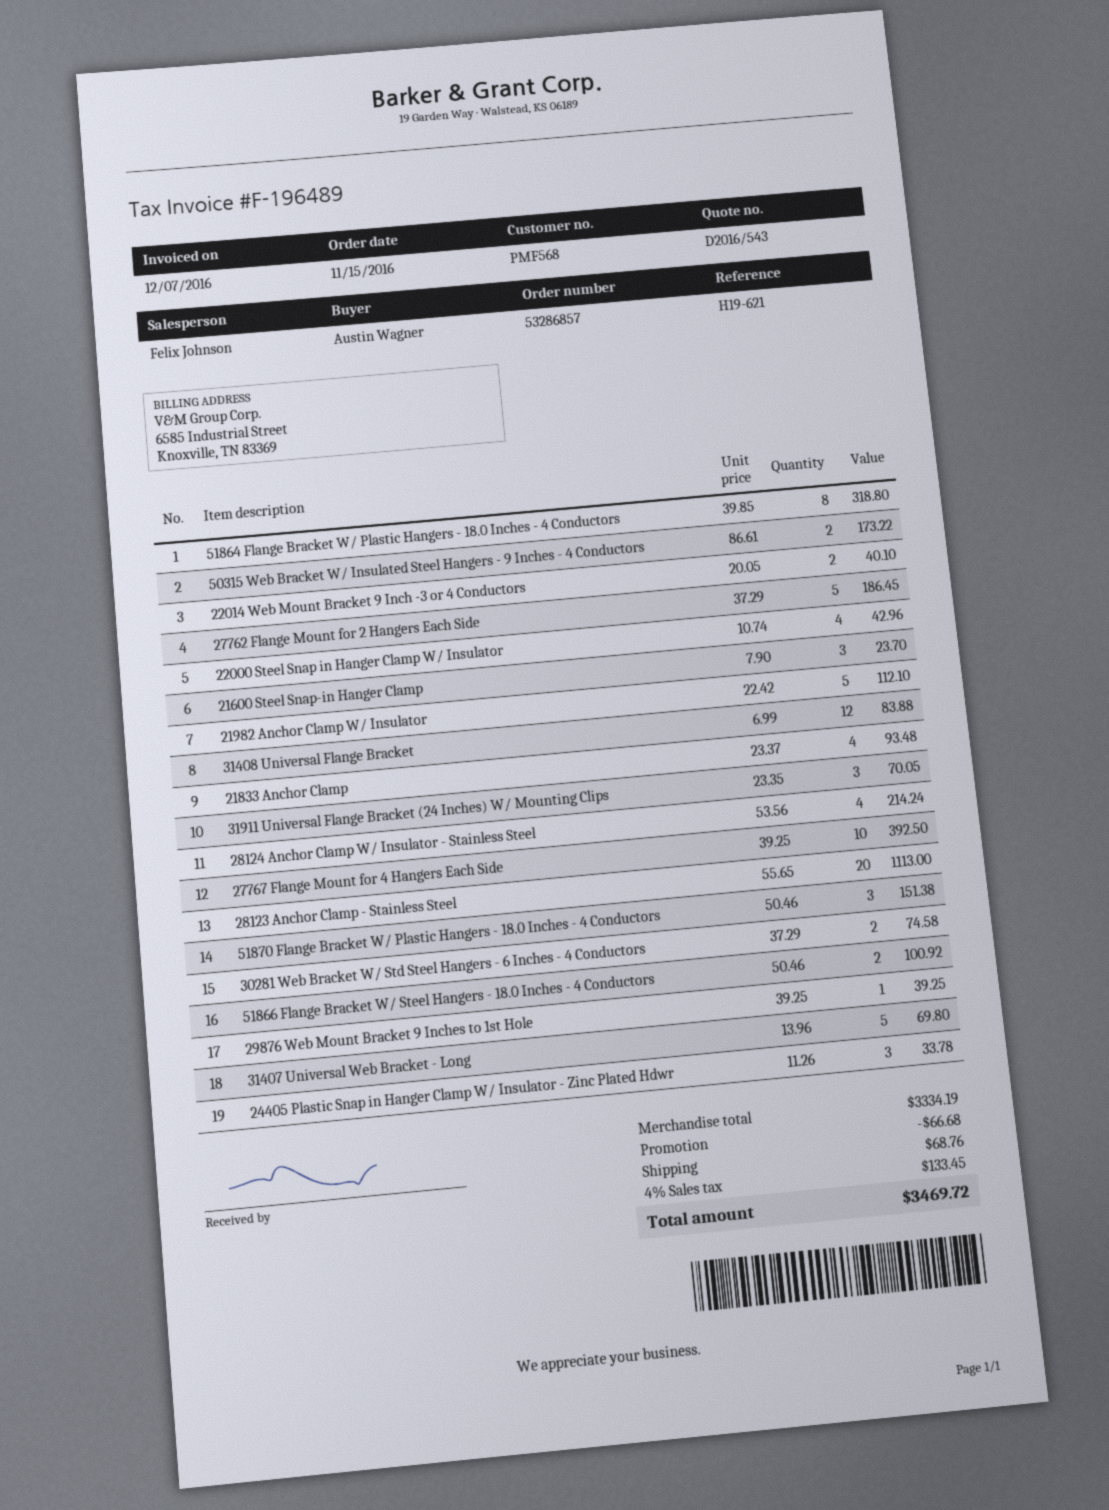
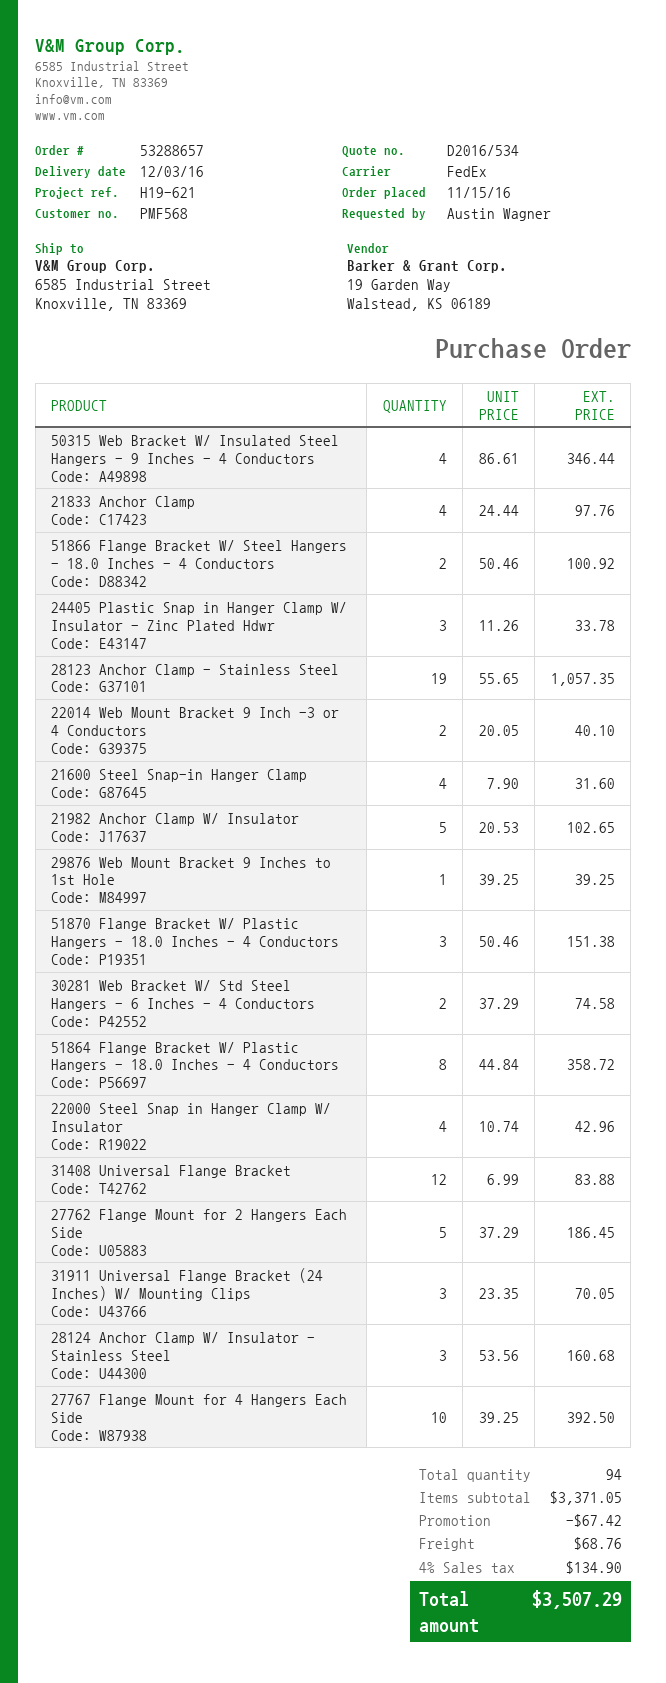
quote number: D2016/543 -> D2016/534
order number: 53286857 -> 53288657
51864 Flange Bracket W/ Plastic Hangers - 18.0 Inches - 4 Conductors: 8 x 39.85 = 318.80 -> 8 x 44.84 = 358.72
50315 Web Bracket W/ Insulated Steel Hangers - 9 Inches - 4 Conductors: 2 x 86.61 = 173.22 -> 4 x 86.61 = 346.44
21600 Steel Snap-in Hanger Clamp: 3 x 7.90 = 23.70 -> 4 x 7.90 = 31.60
21982 Anchor Clamp W/ Insulator: 5 x 22.42 = 112.10 -> 5 x 20.53 = 102.65
21833 Anchor Clamp: 4 x 23.37 = 93.48 -> 4 x 24.44 = 97.76
28124 Anchor Clamp W/ Insulator - Stainless Steel: 4 x 53.56 = 214.24 -> 3 x 53.56 = 160.68
28123 Anchor Clamp - Stainless Steel: 20 x 55.65 = 1113.00 -> 19 x 55.65 = 1057.35
31407 Universal Web Bracket - Long: 5 x 13.96 = 69.80 -> none
subtotal: 3334.19 -> 3371.05
discount: 66.68 -> 67.42
tax: 4% = 133.45 -> 4% = 134.90
total: 3469.72 -> 3507.29

